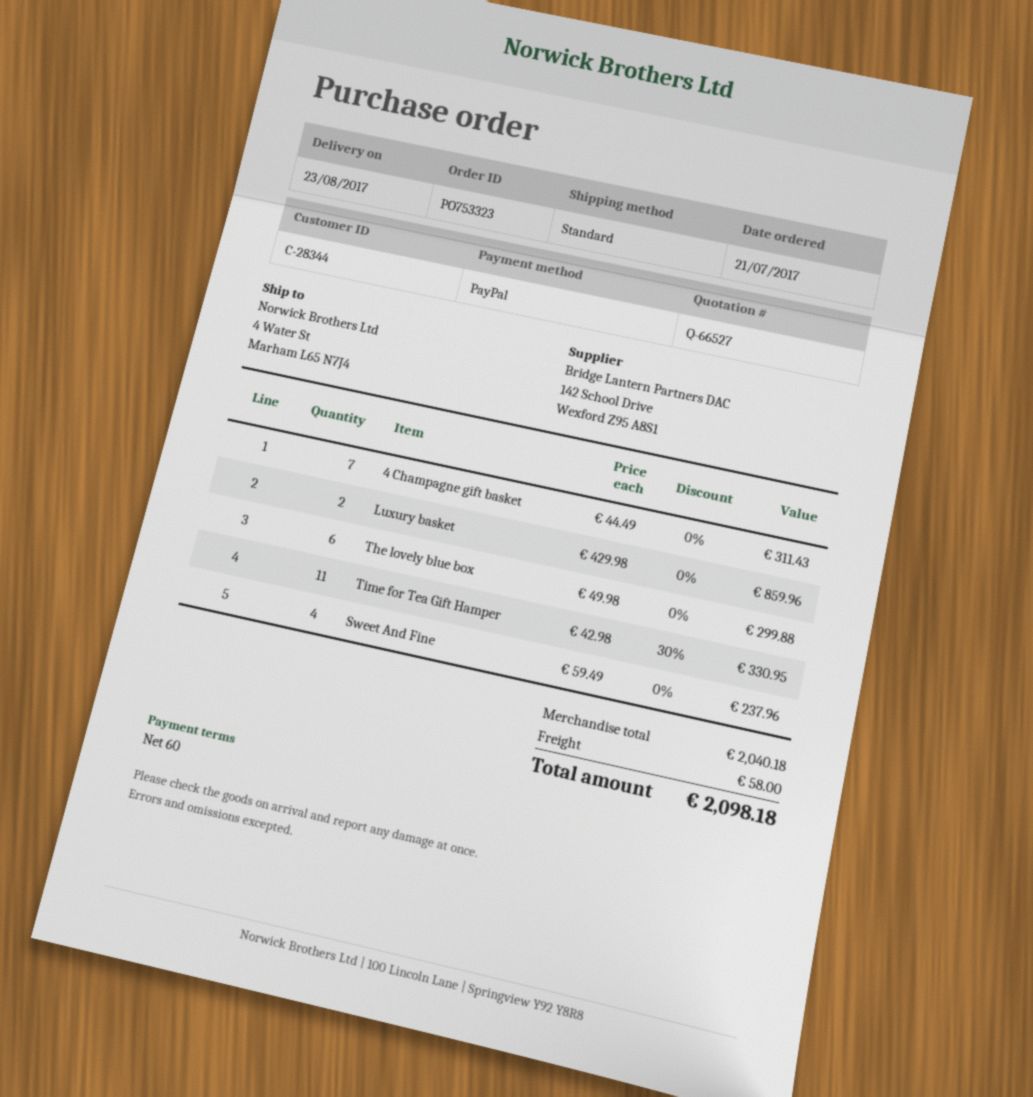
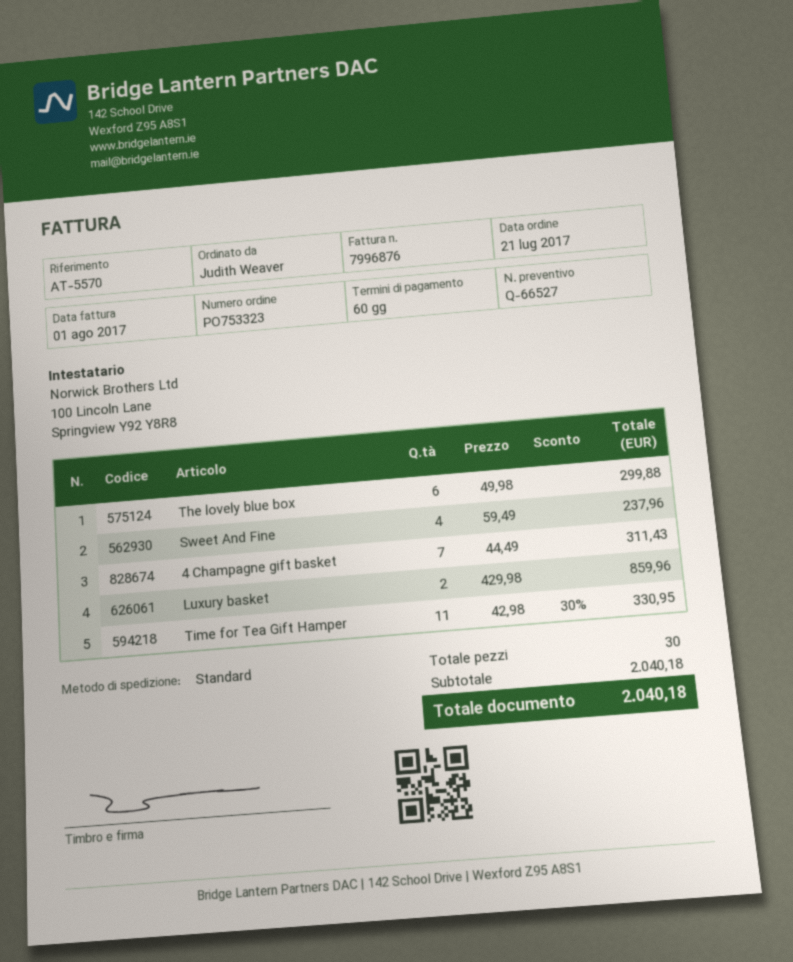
shipping: 58.00 -> none
total: 2098.18 -> 2040.18

